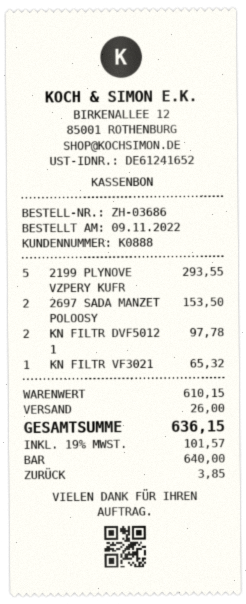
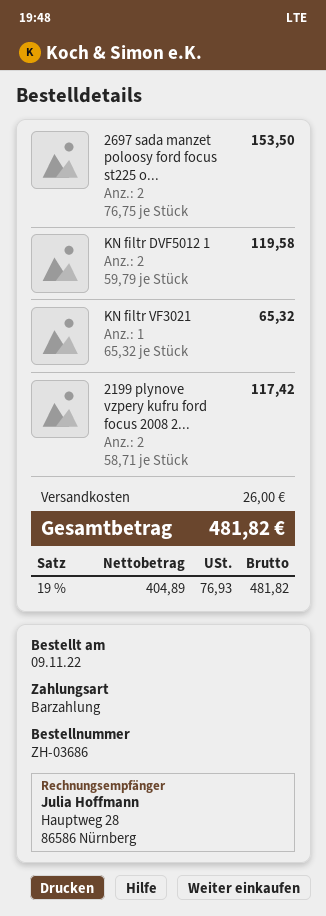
2199 PLYNOVE VZPERY KUFR: 5 for 293.55 -> 2 for 117.42
KN FILTR DVF5012 1: 2 for 97.78 -> 2 for 119.58
tax: 19% = 101.57 -> 19% = 76.93
total: 636.15 -> 481.82

